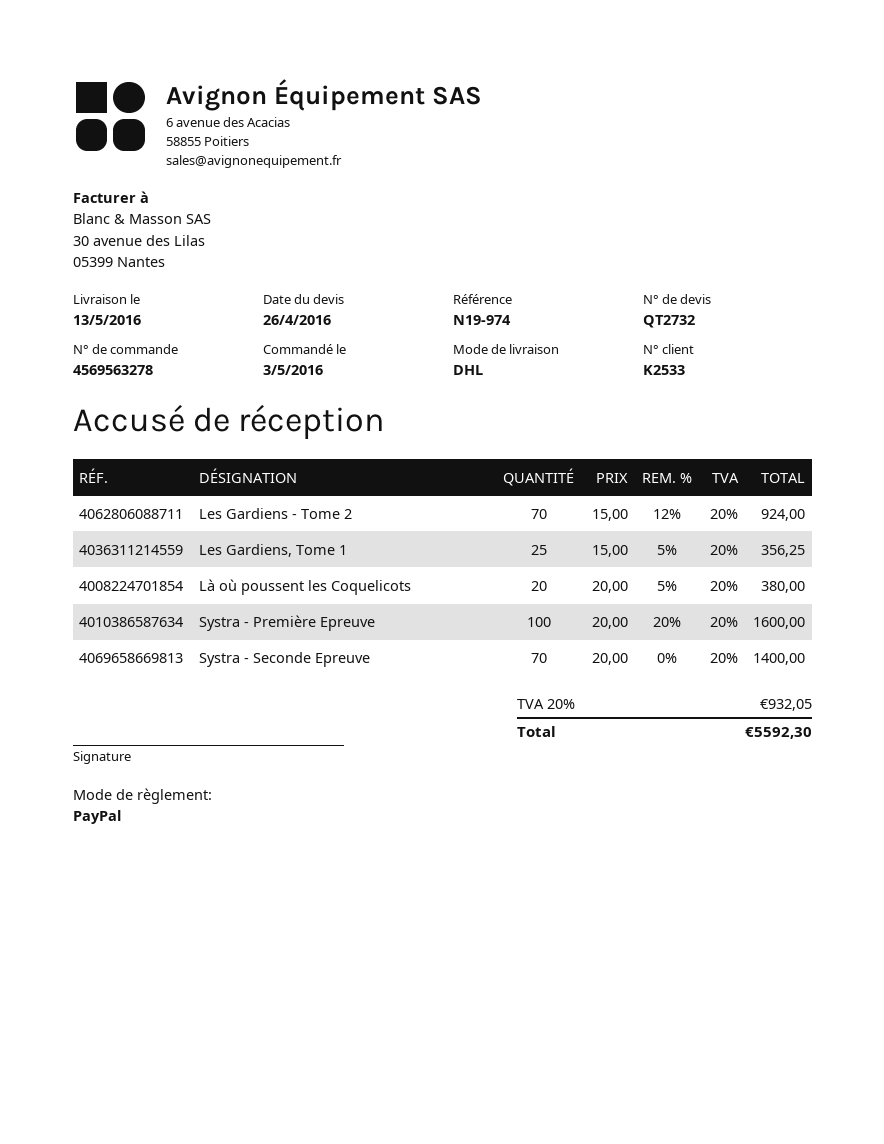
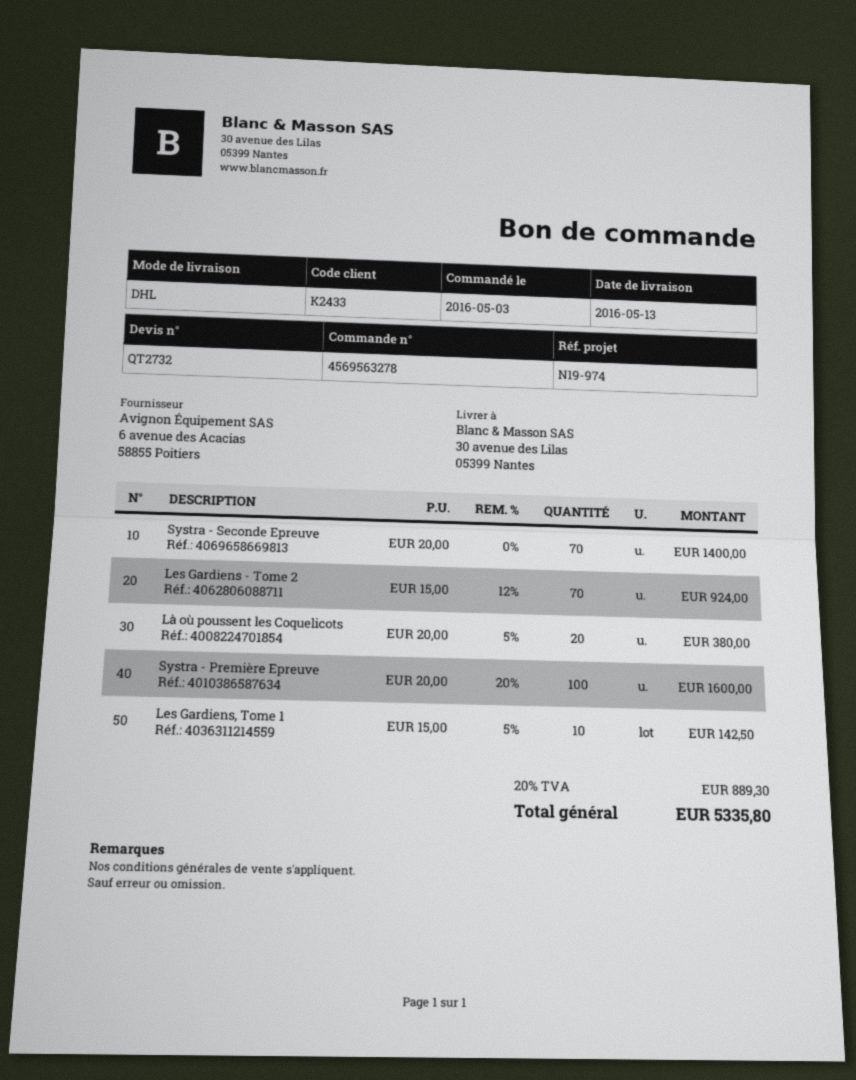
customer number: K2533 -> K2433
Les Gardiens, Tome 1: 25 x 15.00 - 5% = 356.25 -> 10 x 15.00 - 5% = 142.50
tax: 20% = 932.05 -> 20% = 889.30
total: 5592.30 -> 5335.80

